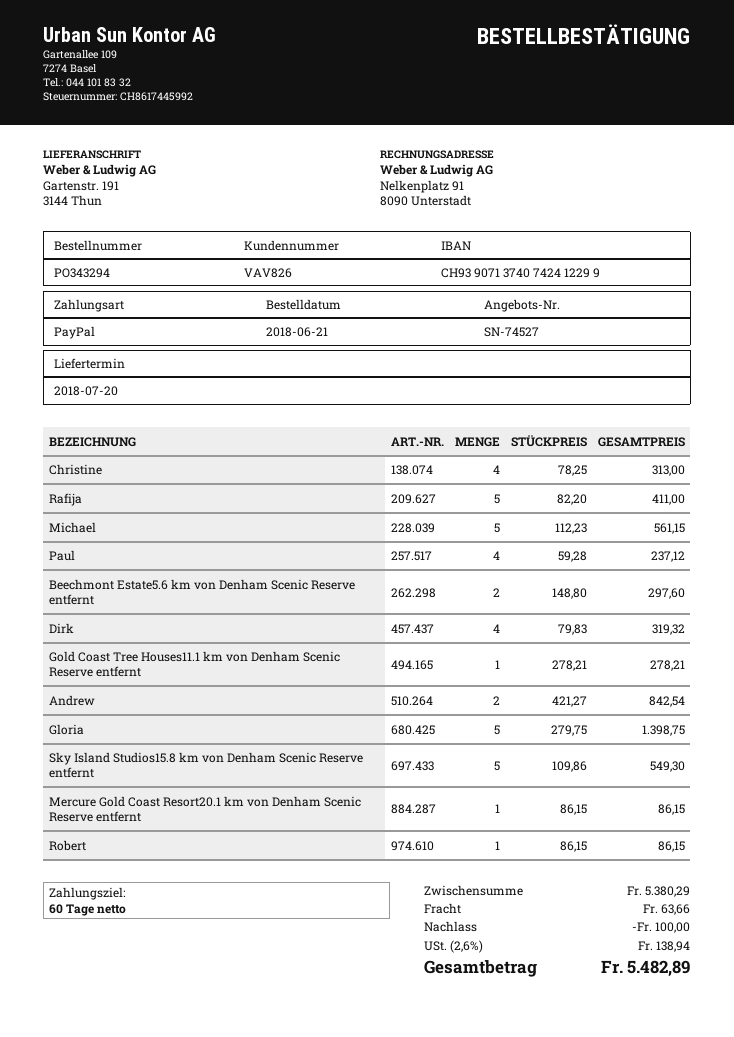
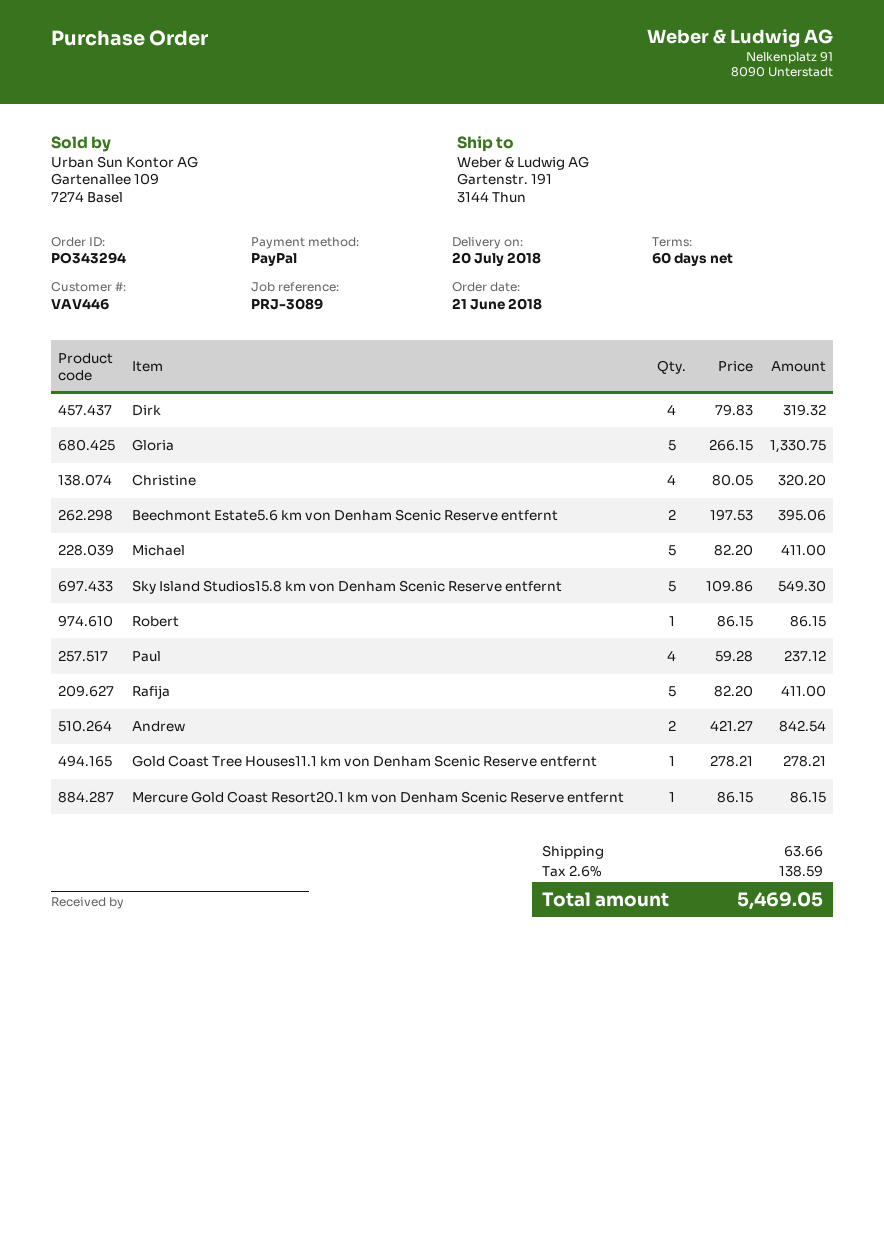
customer number: VAV826 -> VAV446
Christine: 4 x 78.25 = 313.00 -> 4 x 80.05 = 320.20
Michael: 5 x 112.23 = 561.15 -> 5 x 82.20 = 411.00
Beechmont Estate5.6 km von Denham Scenic Reserve entfernt: 2 x 148.80 = 297.60 -> 2 x 197.53 = 395.06
Gloria: 5 x 279.75 = 1398.75 -> 5 x 266.15 = 1330.75
discount: 100.00 -> none
tax: 2.6% = 138.94 -> 2.6% = 138.59
total: 5482.89 -> 5469.05

